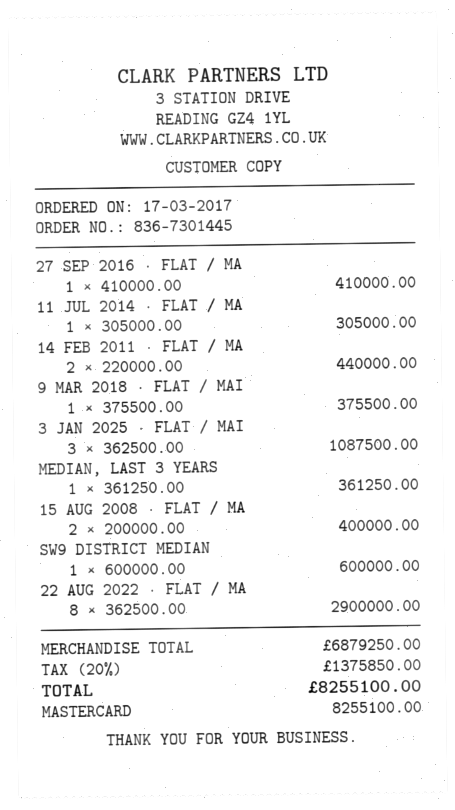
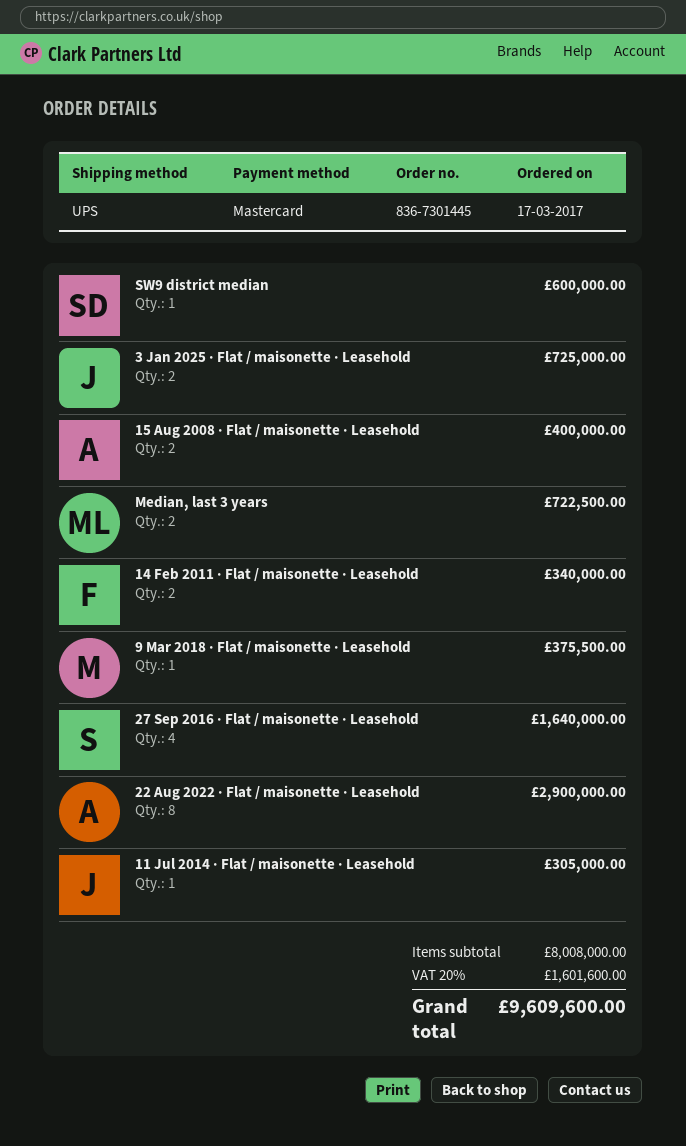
27 SEP 2016 · FLAT / MA: 1 for 410000.00 -> 4 for 1640000.00
14 FEB 2011 · FLAT / MA: 2 for 440000.00 -> 2 for 340000.00
3 JAN 2025 · FLAT / MAI: 3 for 1087500.00 -> 2 for 725000.00
MEDIAN, LAST 3 YEARS: 1 for 361250.00 -> 2 for 722500.00
subtotal: 6879250.00 -> 8008000.00
tax: 20% = 1375850.00 -> 20% = 1601600.00
total: 8255100.00 -> 9609600.00

